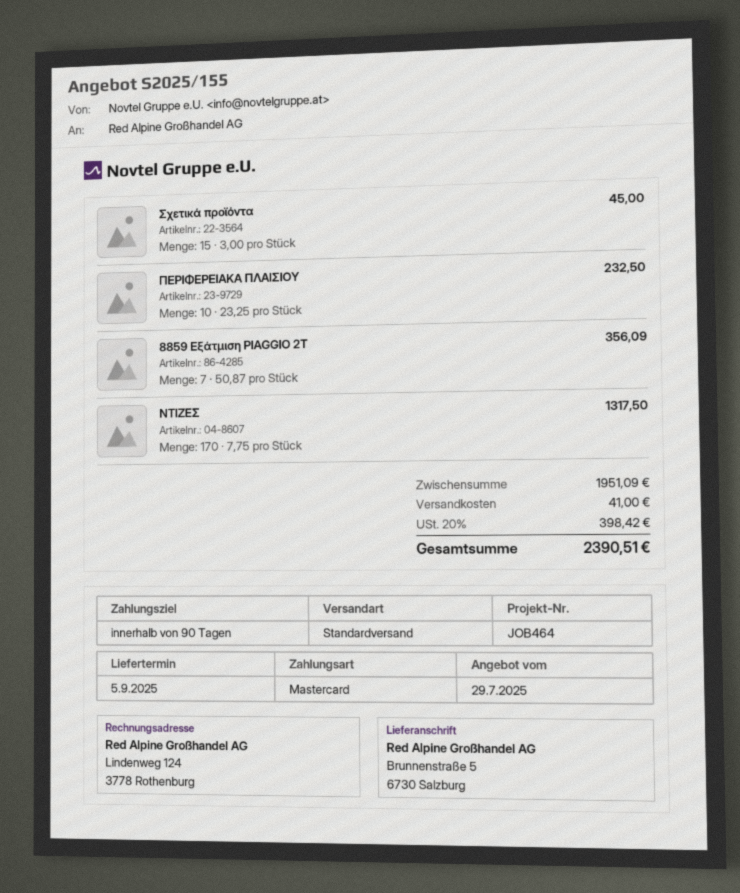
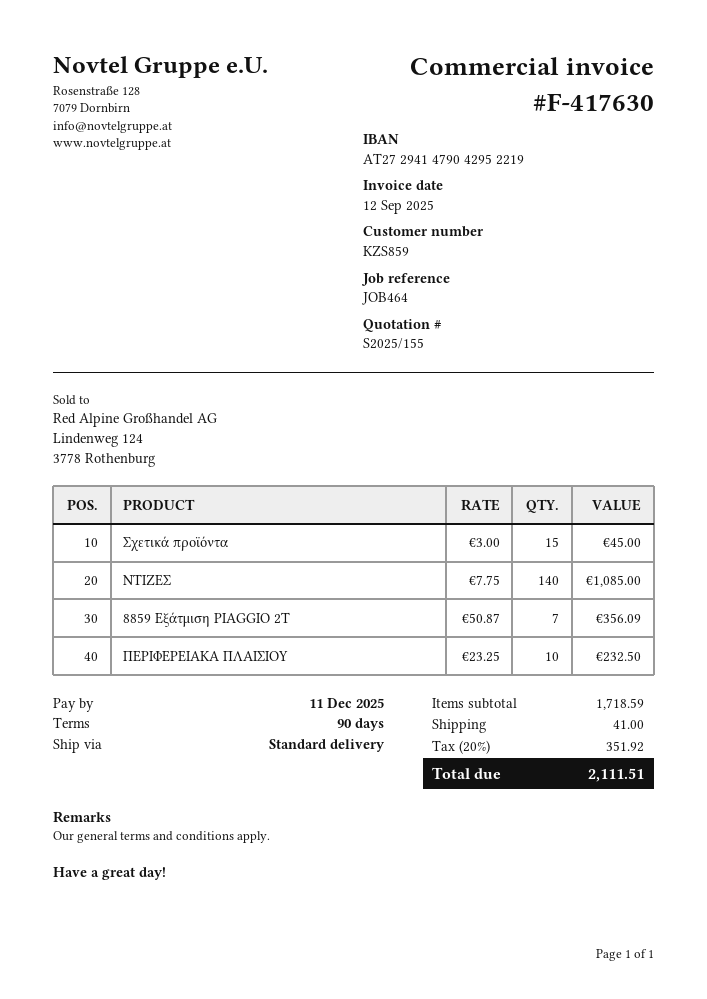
ΝΤΙΖΕΣ: 170 x 7.75 = 1317.50 -> 140 x 7.75 = 1085.00
subtotal: 1951.09 -> 1718.59
tax: 20% = 398.42 -> 20% = 351.92
total: 2390.51 -> 2111.51

